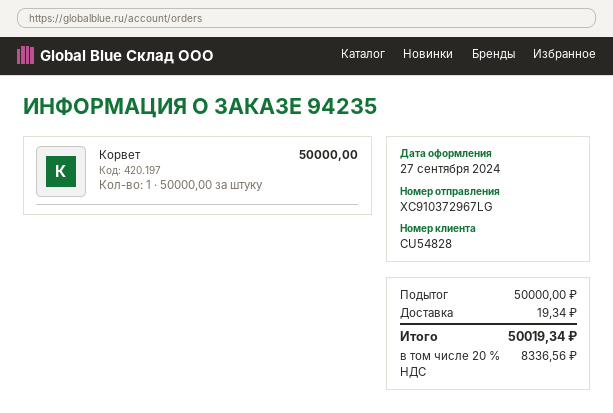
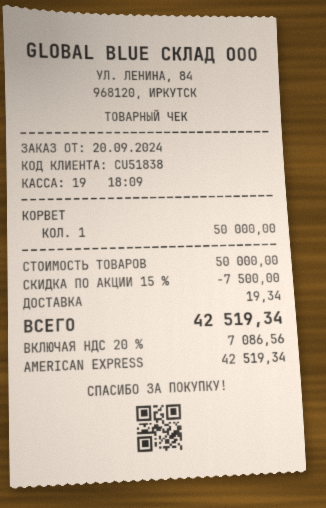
order date: 2024-09-27 -> 2024-09-20
customer number: CU54828 -> CU51838
discount: none -> 15% = 7500.00
tax: 20% = 8336.56 -> 20% = 7086.56
total: 50019.34 -> 42519.34

